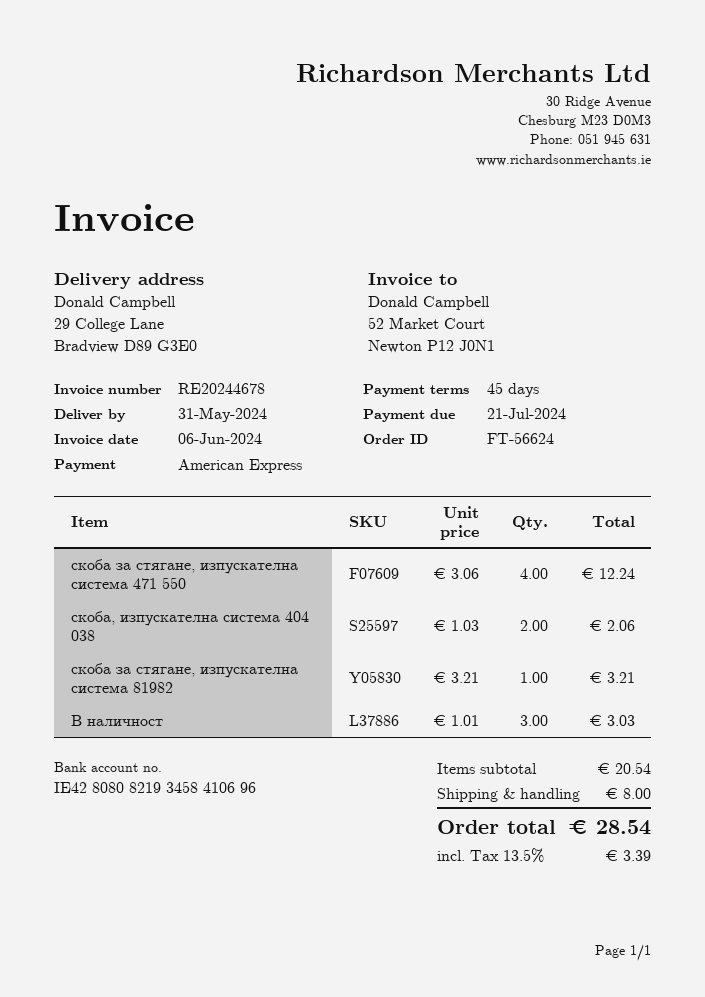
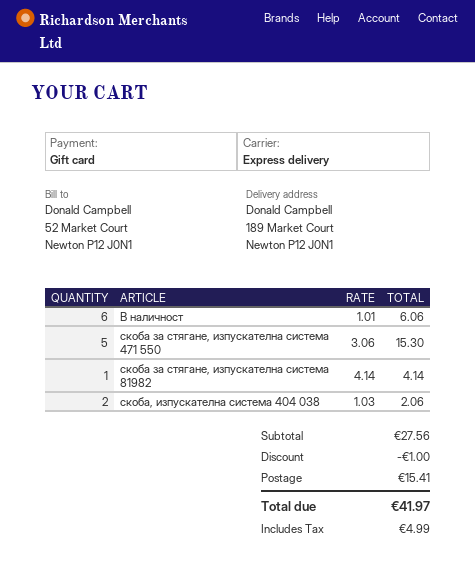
payment method: American Express -> gift card
ship to: 29 College Lane, Bradview D89 G3E0 -> 189 Market Court, Newton P12 J0N1
скоба за стягане, изпускателна система 471 550: 4 x 3.06 = 12.24 -> 5 x 3.06 = 15.30
скоба за стягане, изпускателна система 81982: 1 x 3.21 = 3.21 -> 1 x 4.14 = 4.14
В наличност: 3 x 1.01 = 3.03 -> 6 x 1.01 = 6.06
subtotal: 20.54 -> 27.56
discount: none -> 1.00
shipping: 8.00 -> 15.41
tax: 3.39 -> 4.99
total: 28.54 -> 41.97

